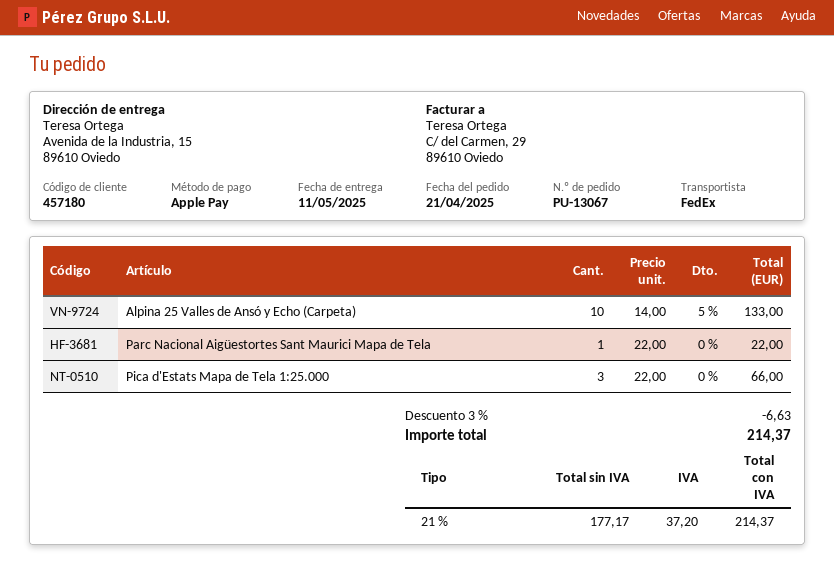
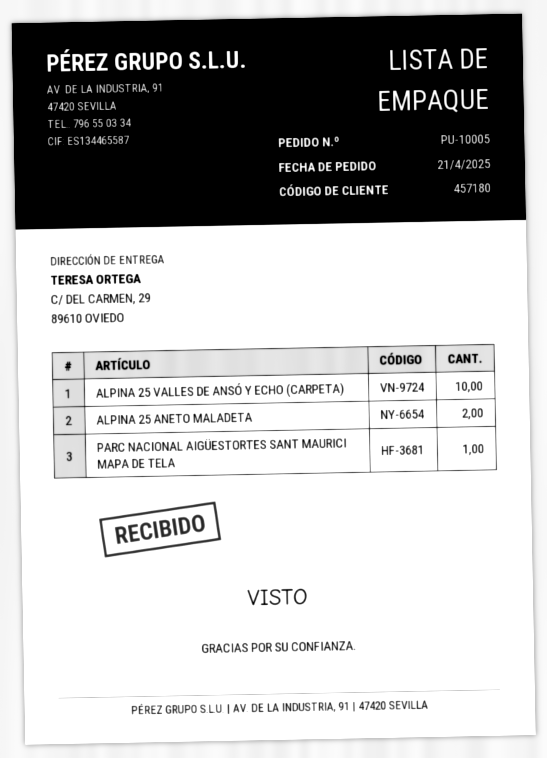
order number: PU-13067 -> PU-10005
ship to: Avenida de la Industria, 15, 89610 Oviedo -> C/ DEL CARMEN, 29, 89610 OVIEDO
Pica d'Estats Mapa de Tela 1:25.000: 3 -> none
ALPINA 25 ANETO MALADETA: none -> 2

